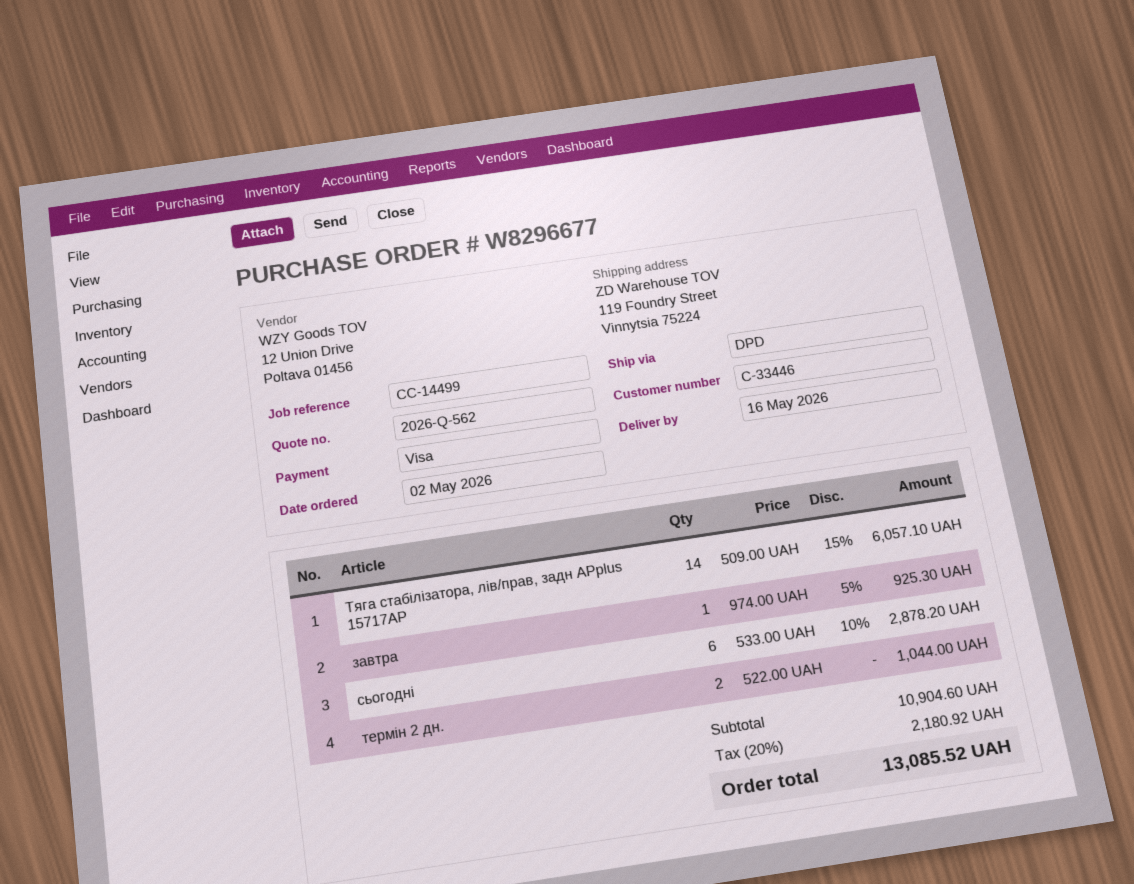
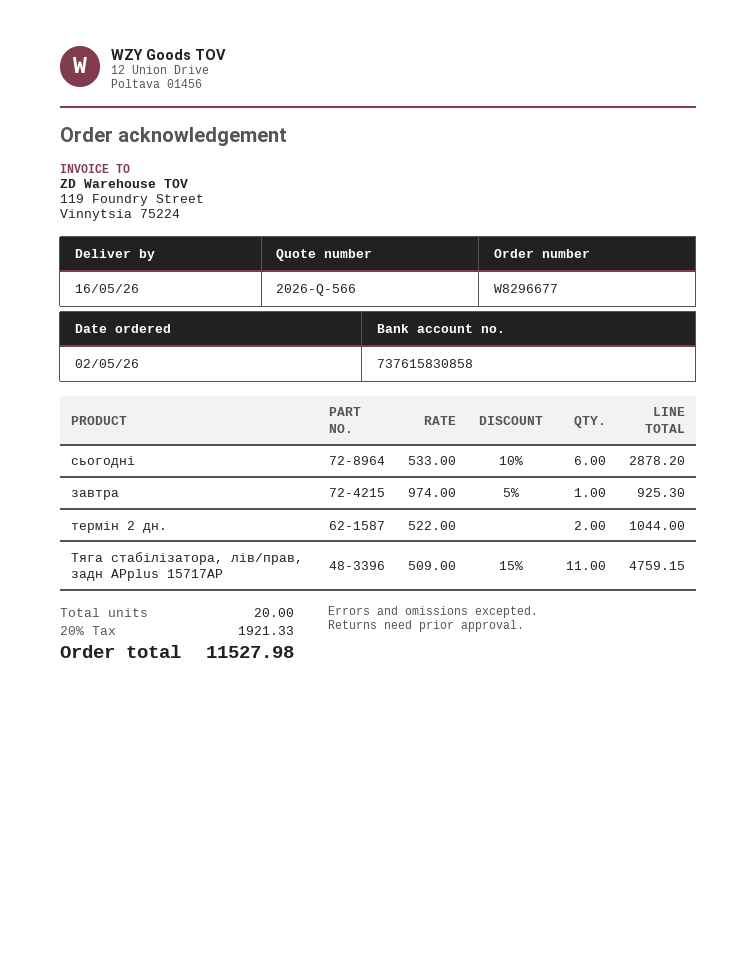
quote number: 2026-Q-562 -> 2026-Q-566
Тяга стабілізатора, лів/прав, задн APplus 15717AP: 14 x 509.00 - 15% = 6057.10 -> 11 x 509.00 - 15% = 4759.15
tax: 20% = 2180.92 -> 20% = 1921.33
total: 13085.52 -> 11527.98

